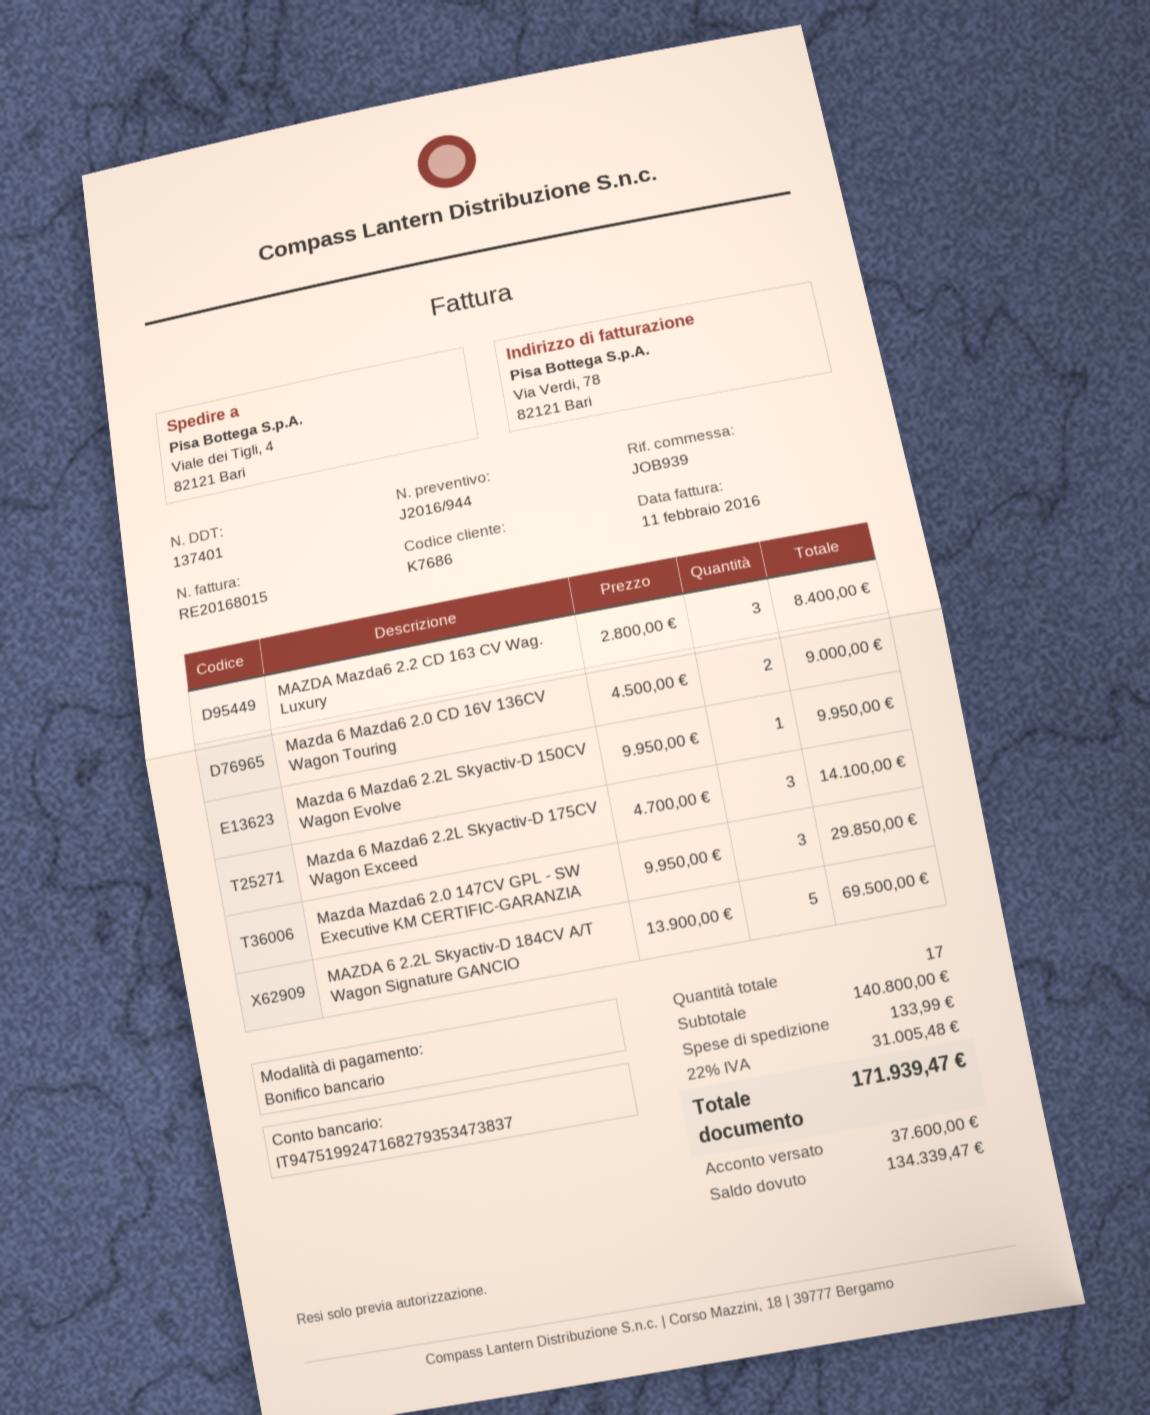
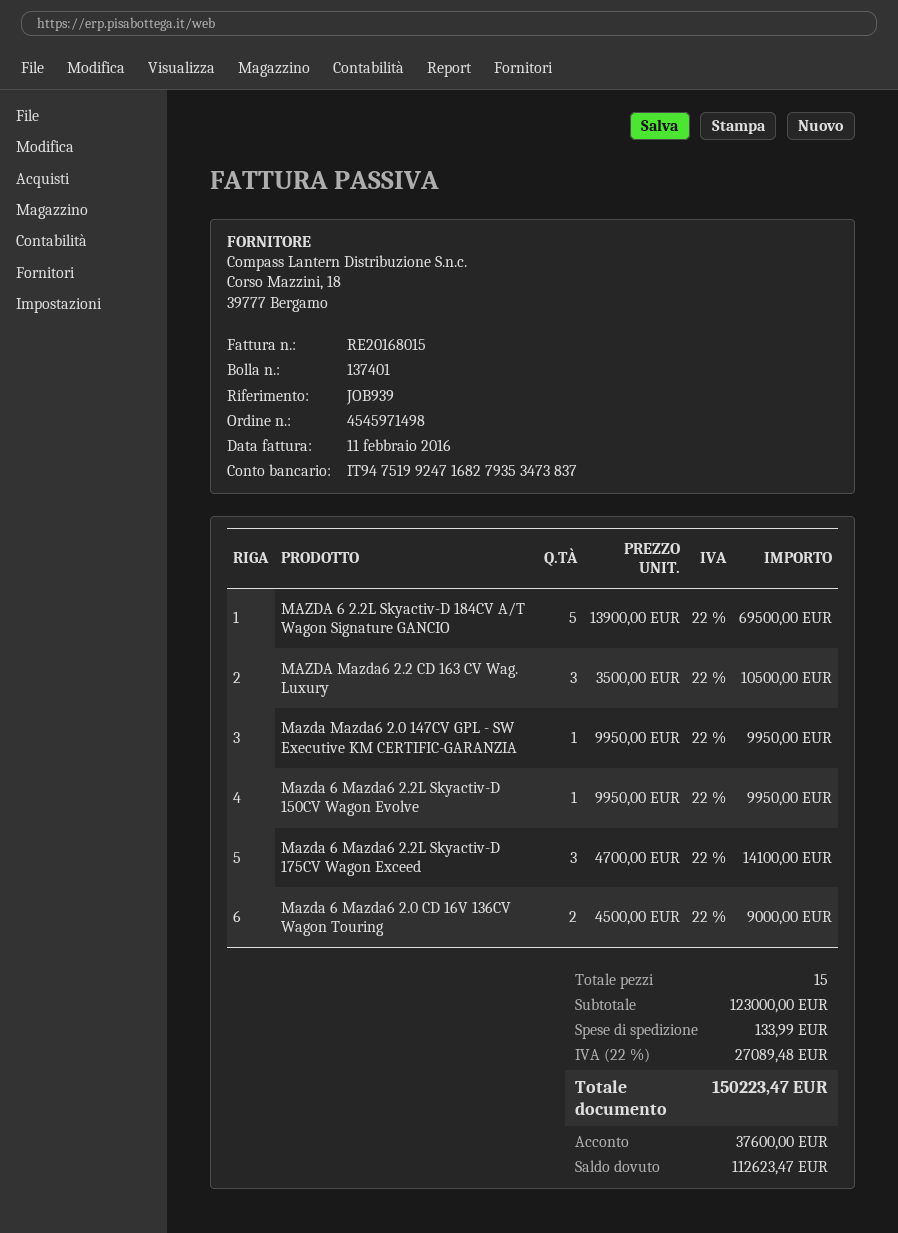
MAZDA Mazda6 2.2 CD 163 CV Wag. Luxury: 3 x 2800.00 = 8400.00 -> 3 x 3500.00 = 10500.00
Mazda Mazda6 2.0 147CV GPL - SW Executive KM CERTIFIC-GARANZIA: 3 x 9950.00 = 29850.00 -> 1 x 9950.00 = 9950.00
total quantity: 17 -> 15
subtotal: 140800.00 -> 123000.00
tax: 22% = 31005.48 -> 22% = 27089.48
total: 171939.47 -> 150223.47
balance: 134339.47 -> 112623.47

